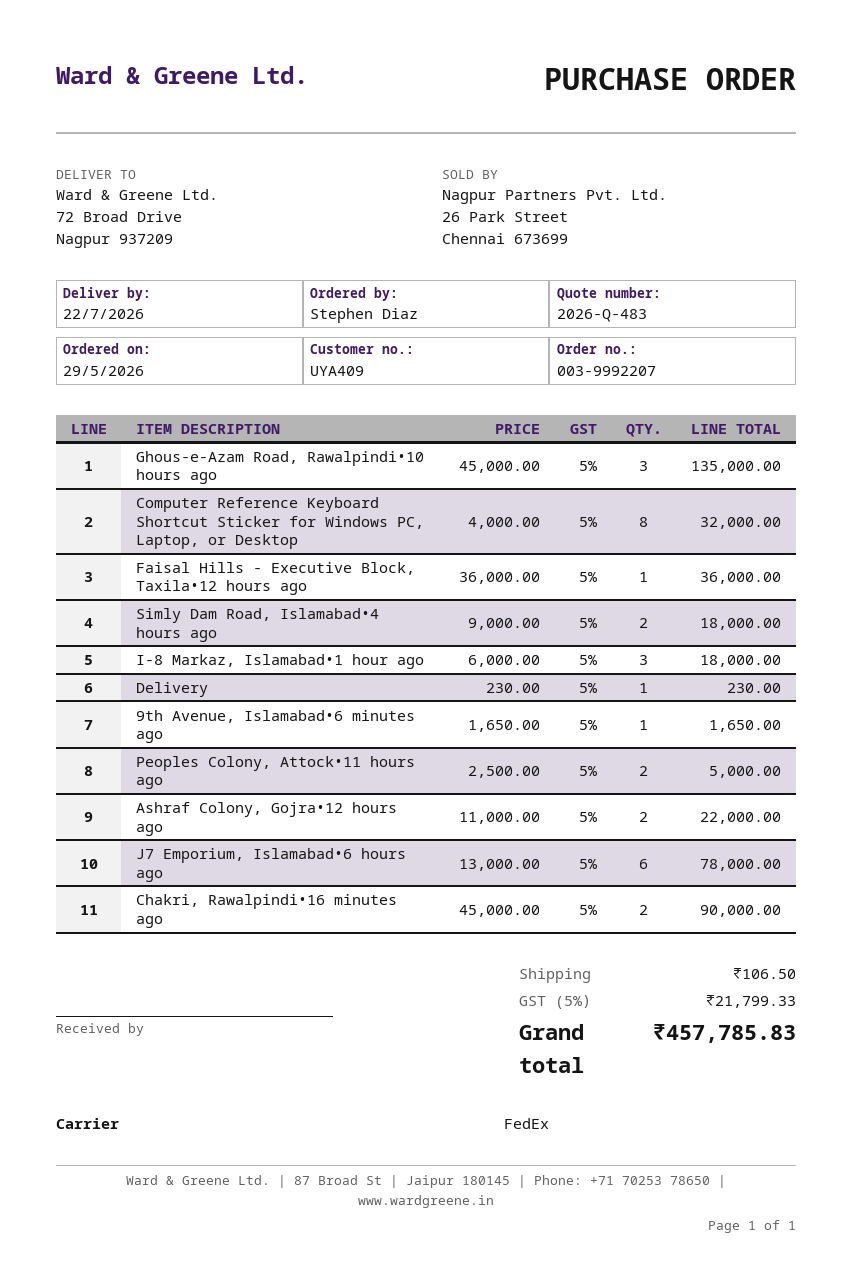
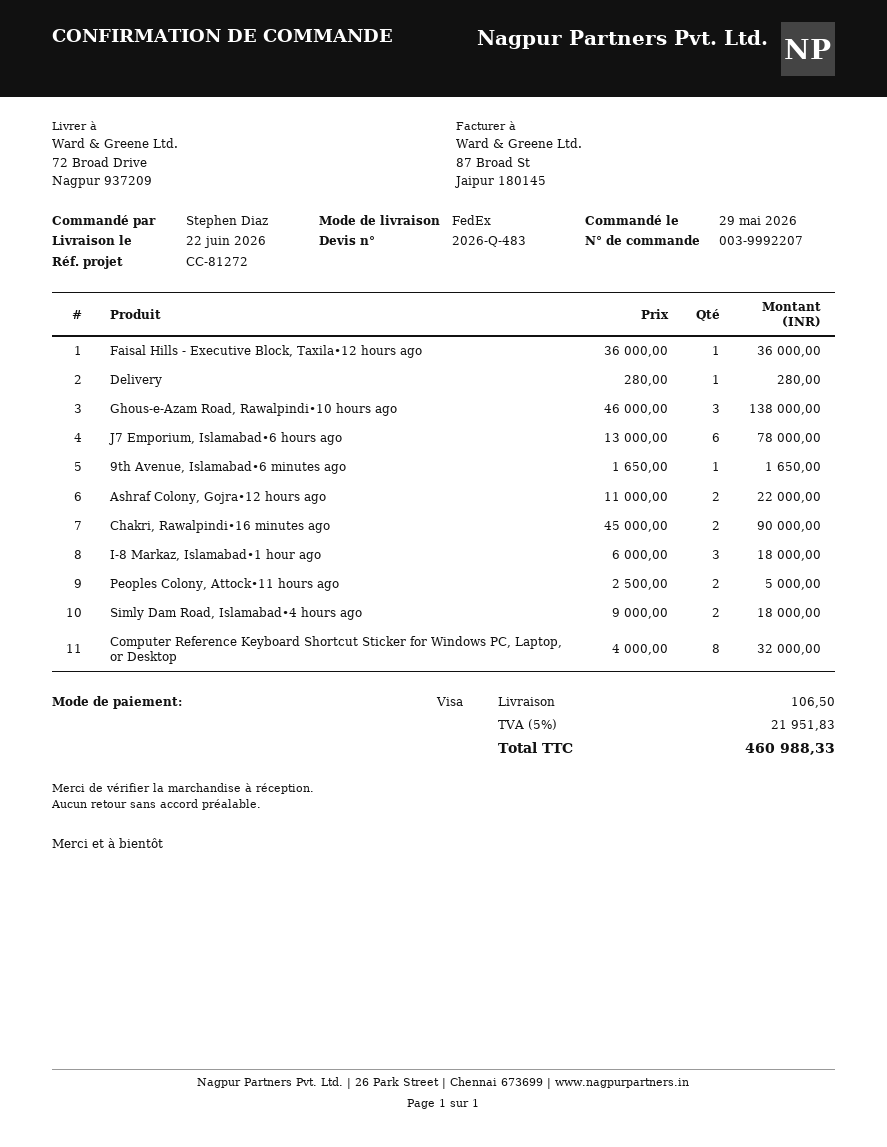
delivery date: 2026-07-22 -> 2026-06-22
Ghous-e-Azam Road, Rawalpindi•10 hours ago: 3 x 45000.00 = 135000.00 -> 3 x 46000.00 = 138000.00
Delivery: 1 x 230.00 = 230.00 -> 1 x 280.00 = 280.00
tax: 5% = 21799.33 -> 5% = 21951.83
total: 457785.83 -> 460988.33

